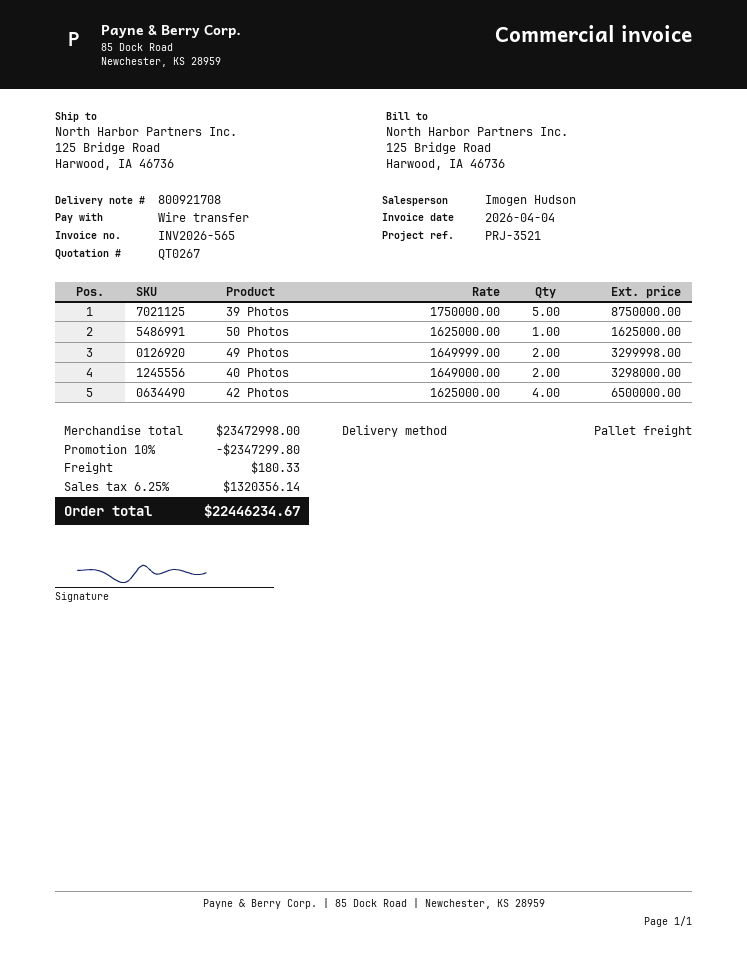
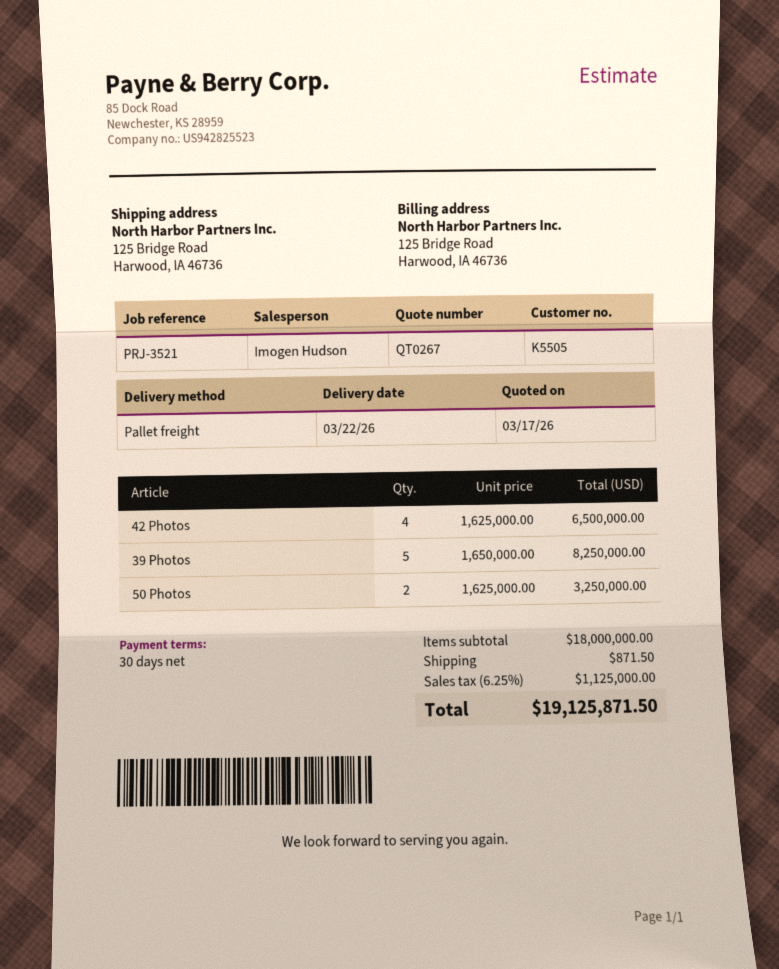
39 Photos: 5 x 1750000.00 = 8750000.00 -> 5 x 1650000.00 = 8250000.00
50 Photos: 1 x 1625000.00 = 1625000.00 -> 2 x 1625000.00 = 3250000.00
49 Photos: 2 x 1649999.00 = 3299998.00 -> none
40 Photos: 2 x 1649000.00 = 3298000.00 -> none
subtotal: 23472998.00 -> 18000000.00
discount: 10% = 2347299.80 -> none
shipping: 180.33 -> 871.50
tax: 6.25% = 1320356.14 -> 6.25% = 1125000.00
total: 22446234.67 -> 19125871.50

